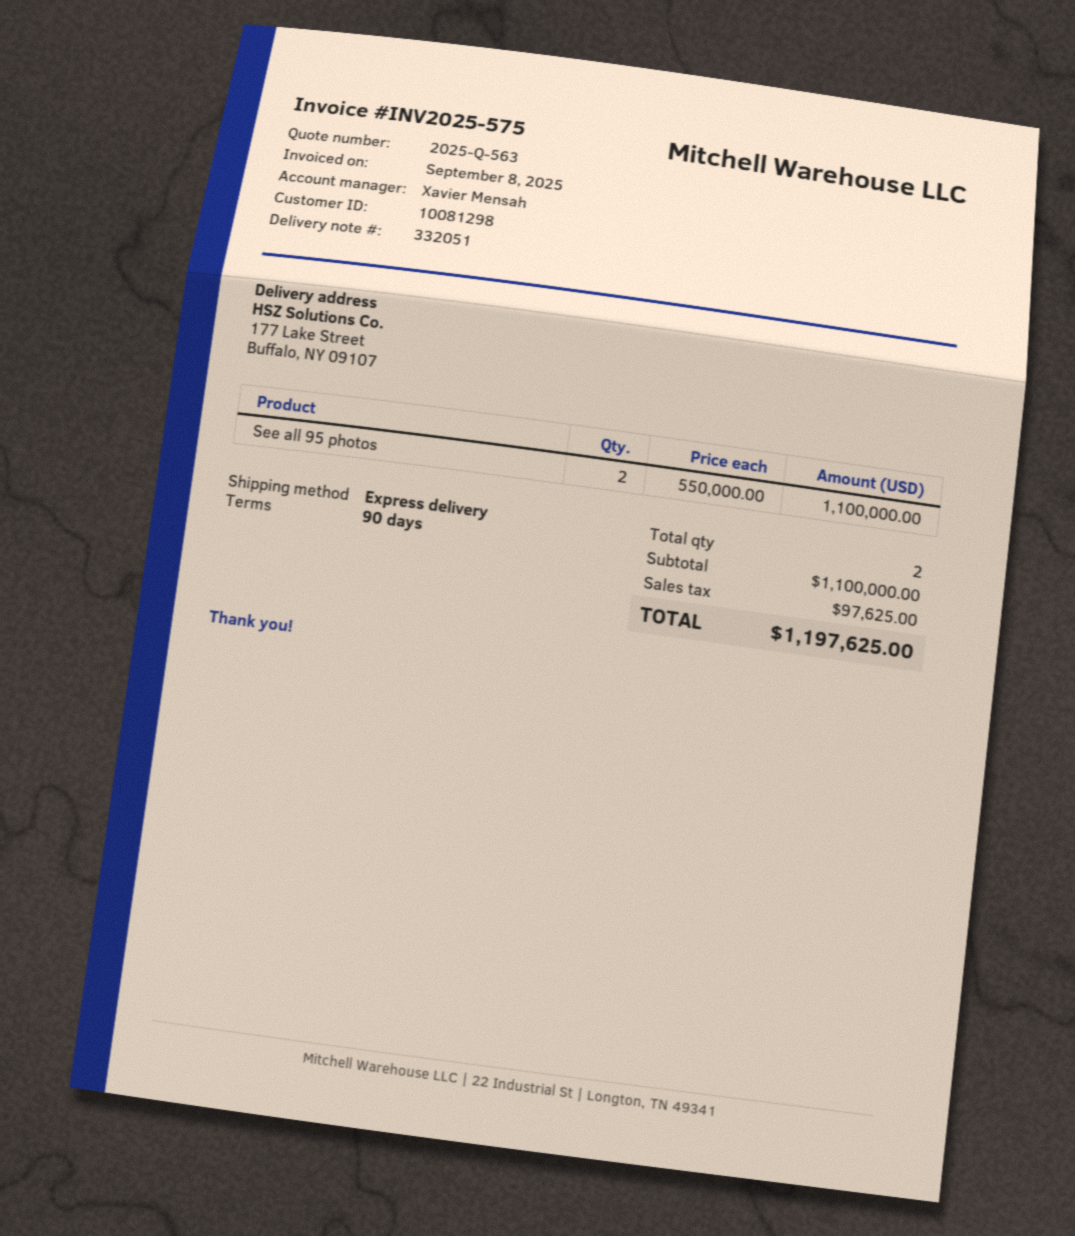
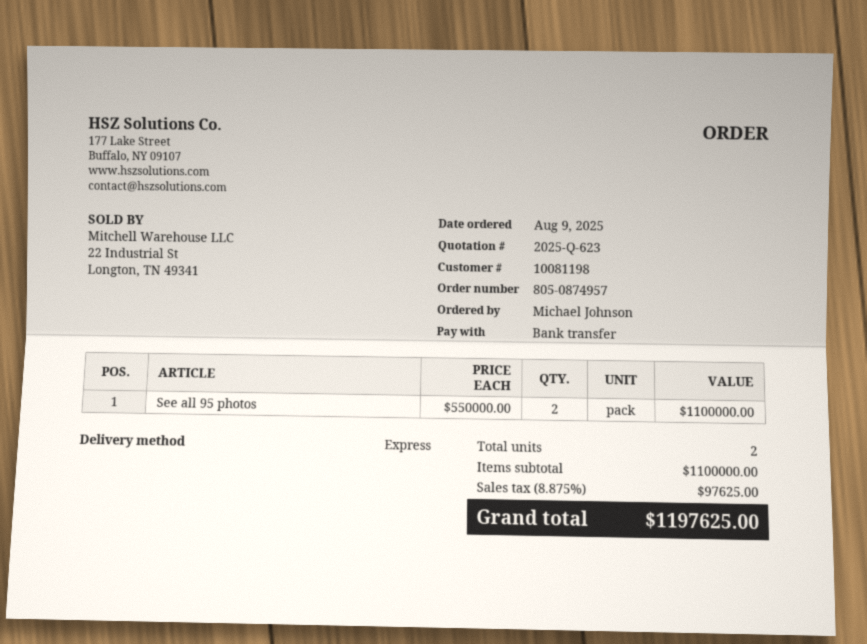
quote number: 2025-Q-563 -> 2025-Q-623
customer number: 10081298 -> 10081198

